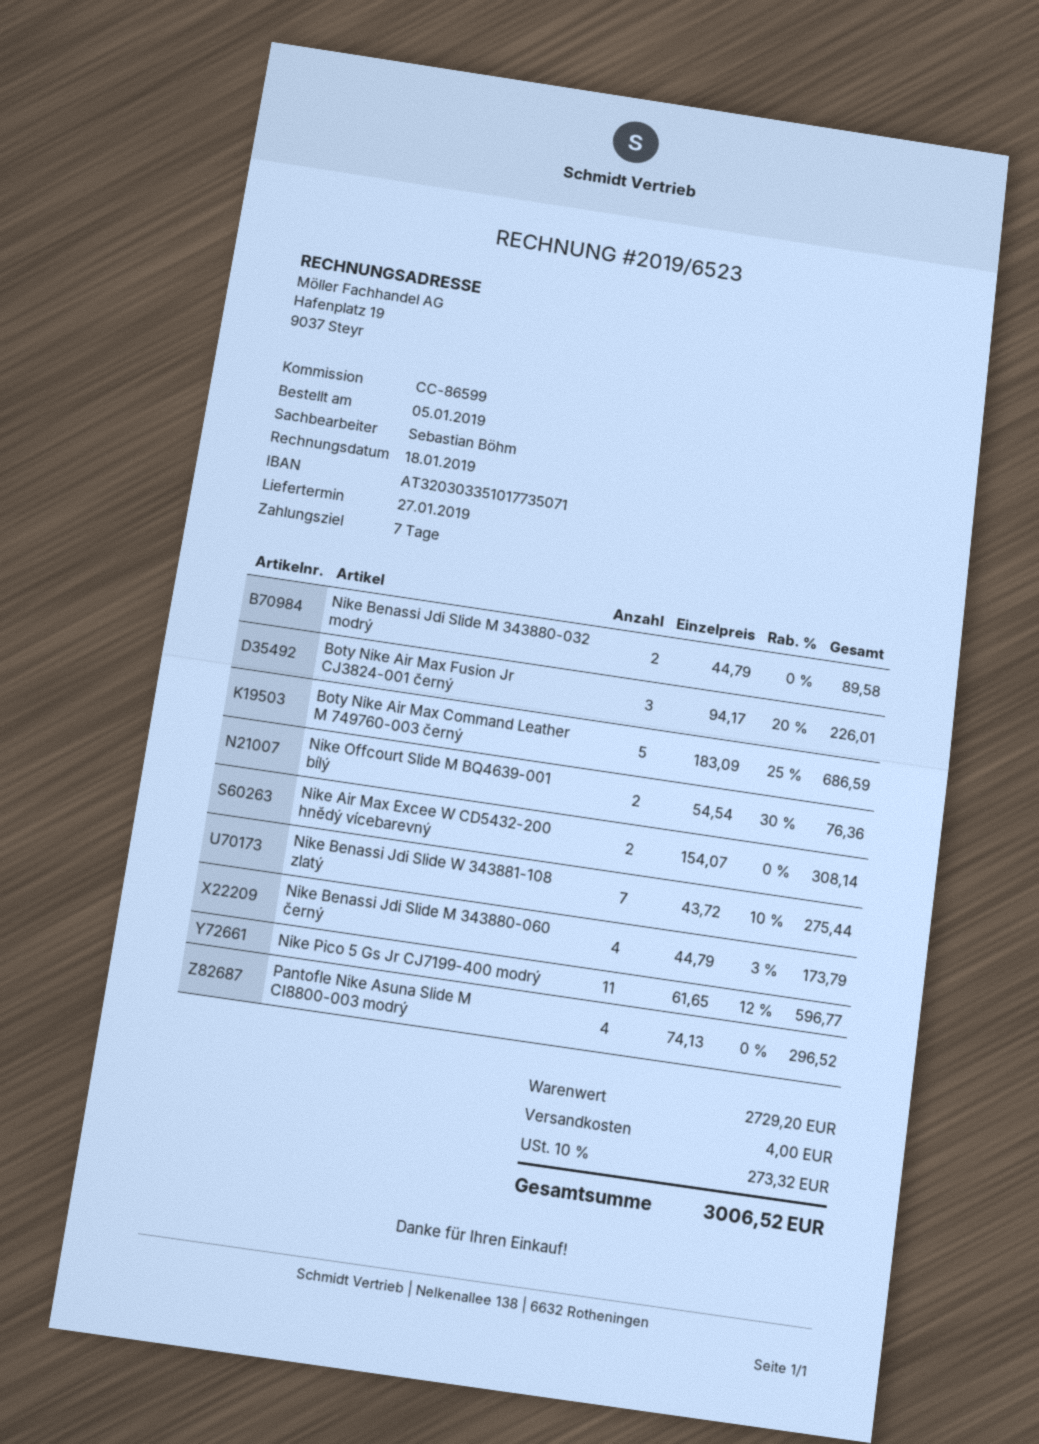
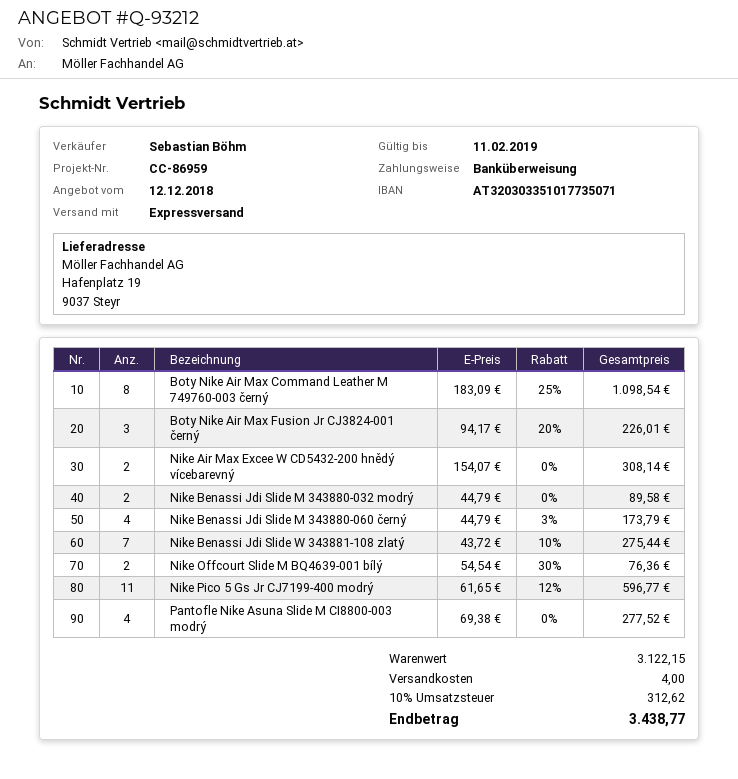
reference: CC-86599 -> CC-86959
Boty Nike Air Max Command Leather M 749760-003 černý: 5 x 183.09 - 25% = 686.59 -> 8 x 183.09 - 25% = 1098.54
Pantofle Nike Asuna Slide M CI8800-003 modrý: 4 x 74.13 = 296.52 -> 4 x 69.38 = 277.52
subtotal: 2729.20 -> 3122.15
tax: 10% = 273.32 -> 10% = 312.62
total: 3006.52 -> 3438.77

